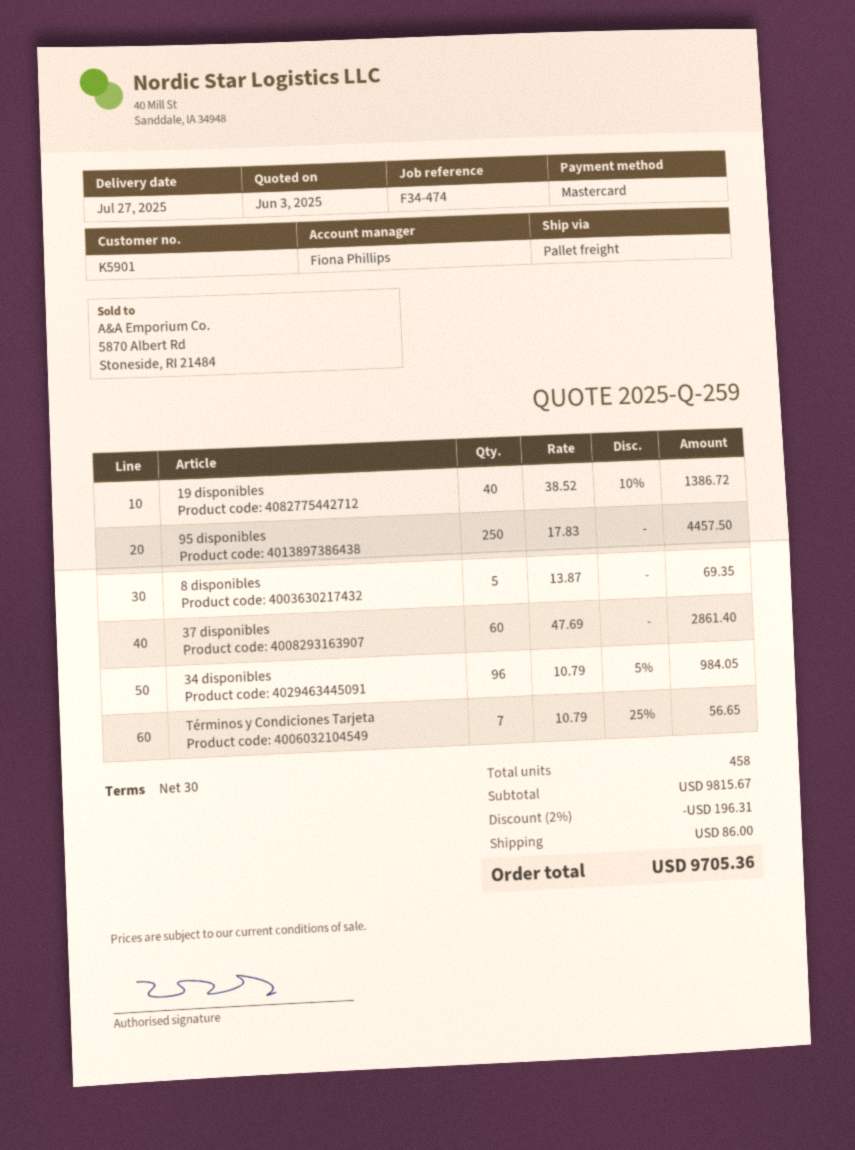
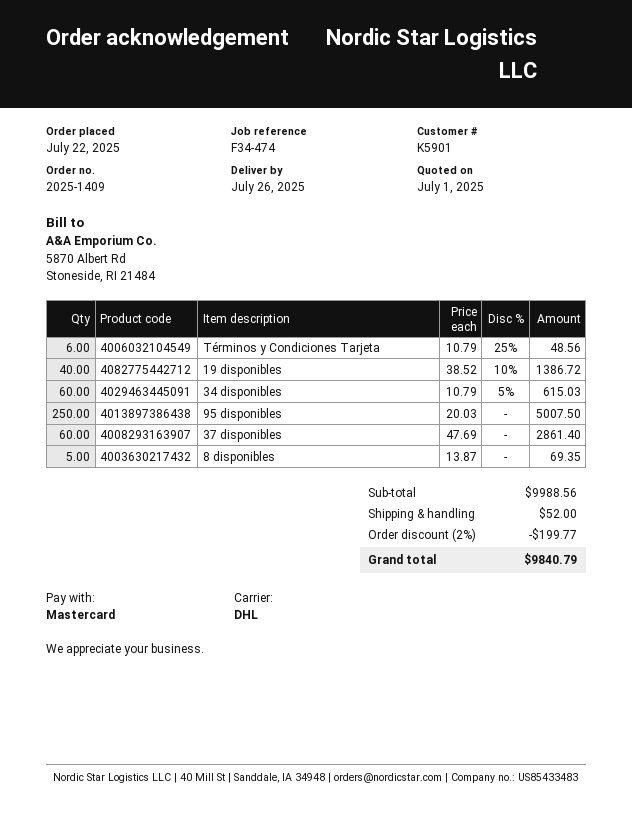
quote date: 2025-06-03 -> 2025-07-01
delivery date: 2025-07-27 -> 2025-07-26
shipping method: pallet freight -> DHL
95 disponibles: 250 x 17.83 = 4457.50 -> 250 x 20.03 = 5007.50
34 disponibles: 96 x 10.79 - 5% = 984.05 -> 60 x 10.79 - 5% = 615.03
Términos y Condiciones Tarjeta: 7 x 10.79 - 25% = 56.65 -> 6 x 10.79 - 25% = 48.56
subtotal: 9815.67 -> 9988.56
discount: 2% = 196.31 -> 2% = 199.77
shipping: 86.00 -> 52.00
total: 9705.36 -> 9840.79

